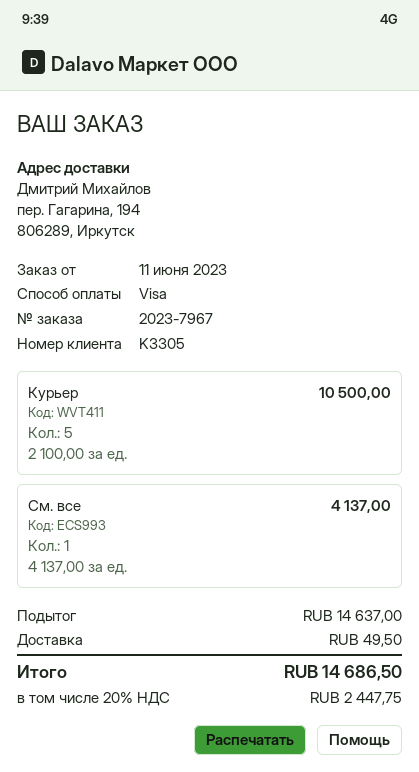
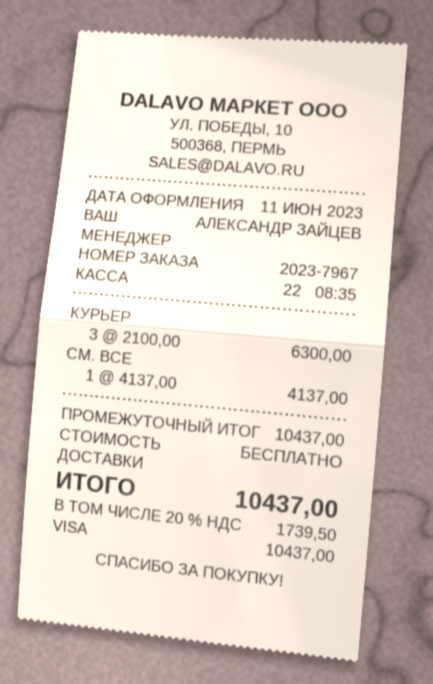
Курьер: 5 x 2100.00 = 10500.00 -> 3 x 2100.00 = 6300.00
subtotal: 14637.00 -> 10437.00
shipping: 49.50 -> 0.00
tax: 20% = 2447.75 -> 20% = 1739.50
total: 14686.50 -> 10437.00

